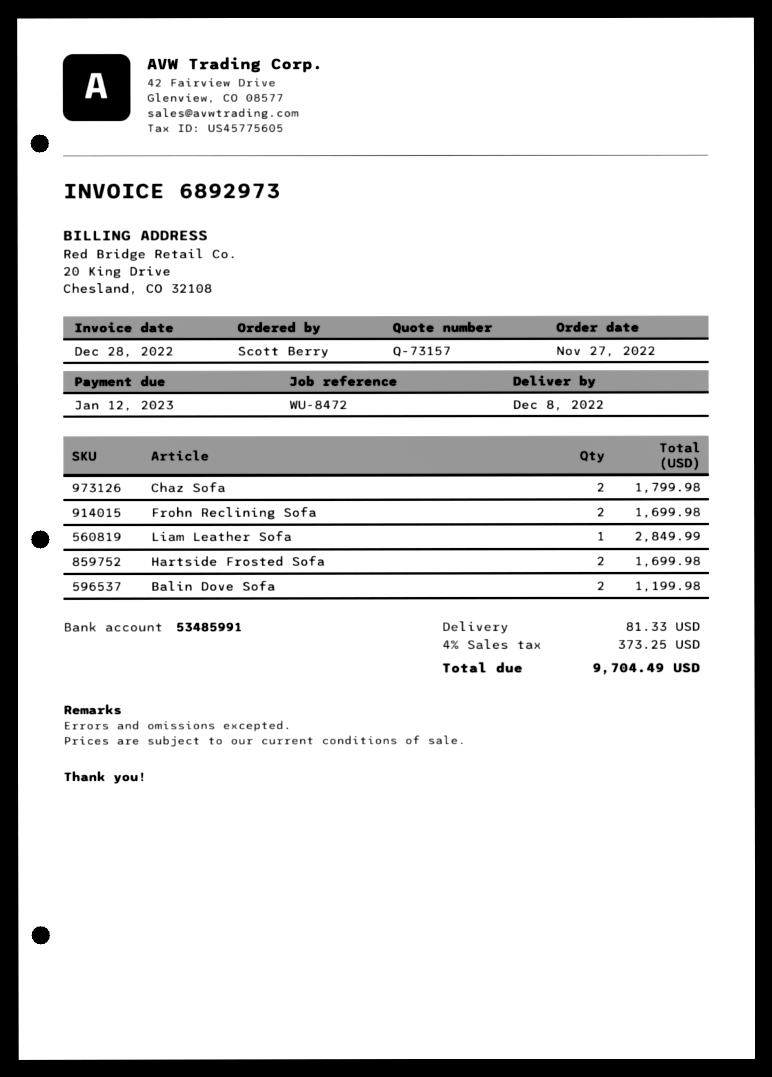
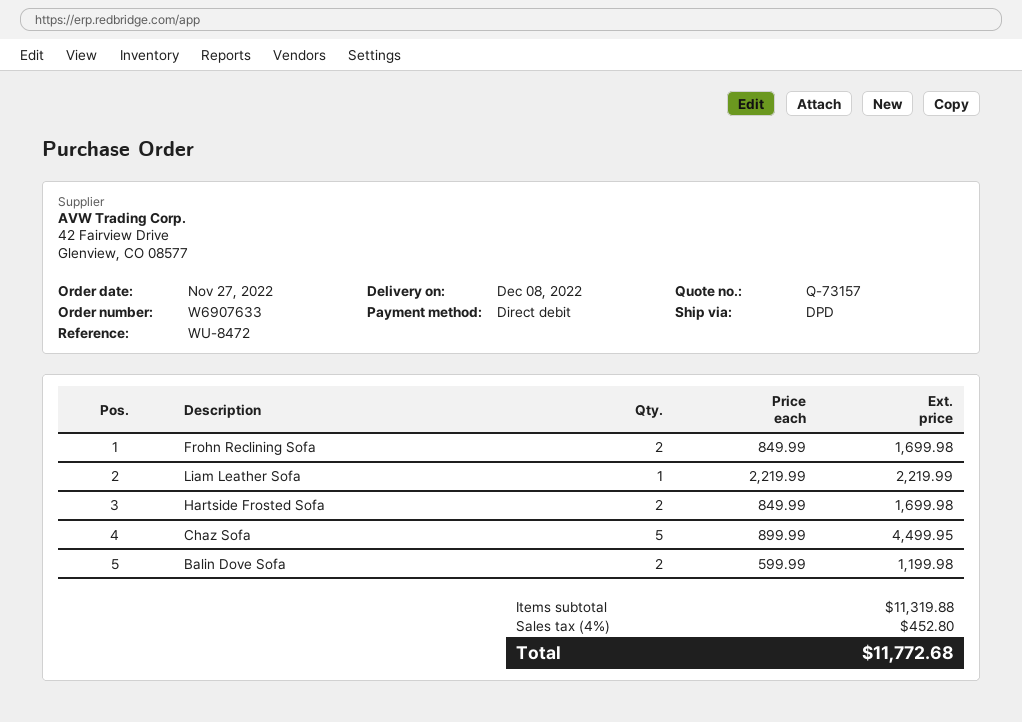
Chaz Sofa: 2 for 1799.98 -> 5 for 4499.95
Liam Leather Sofa: 1 for 2849.99 -> 1 for 2219.99
shipping: 81.33 -> none
tax: 4% = 373.25 -> 4% = 452.80
total: 9704.49 -> 11772.68

